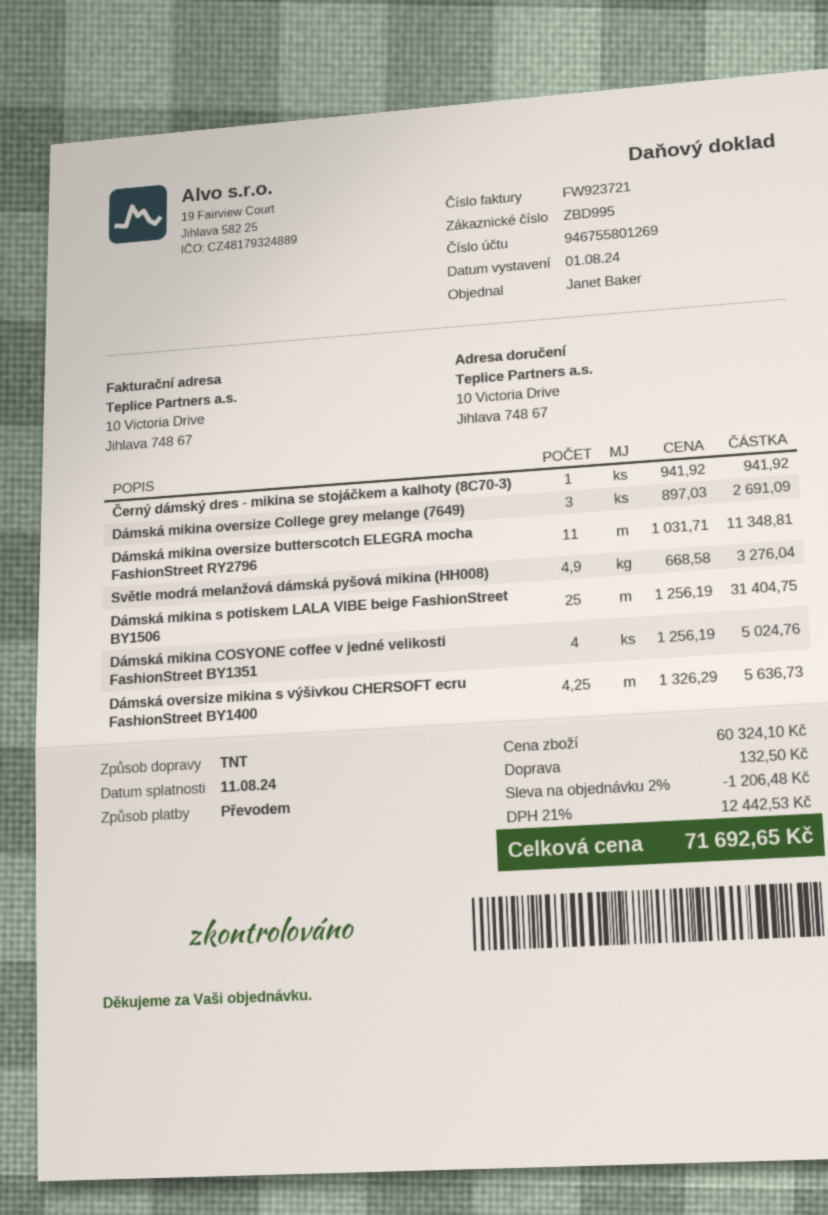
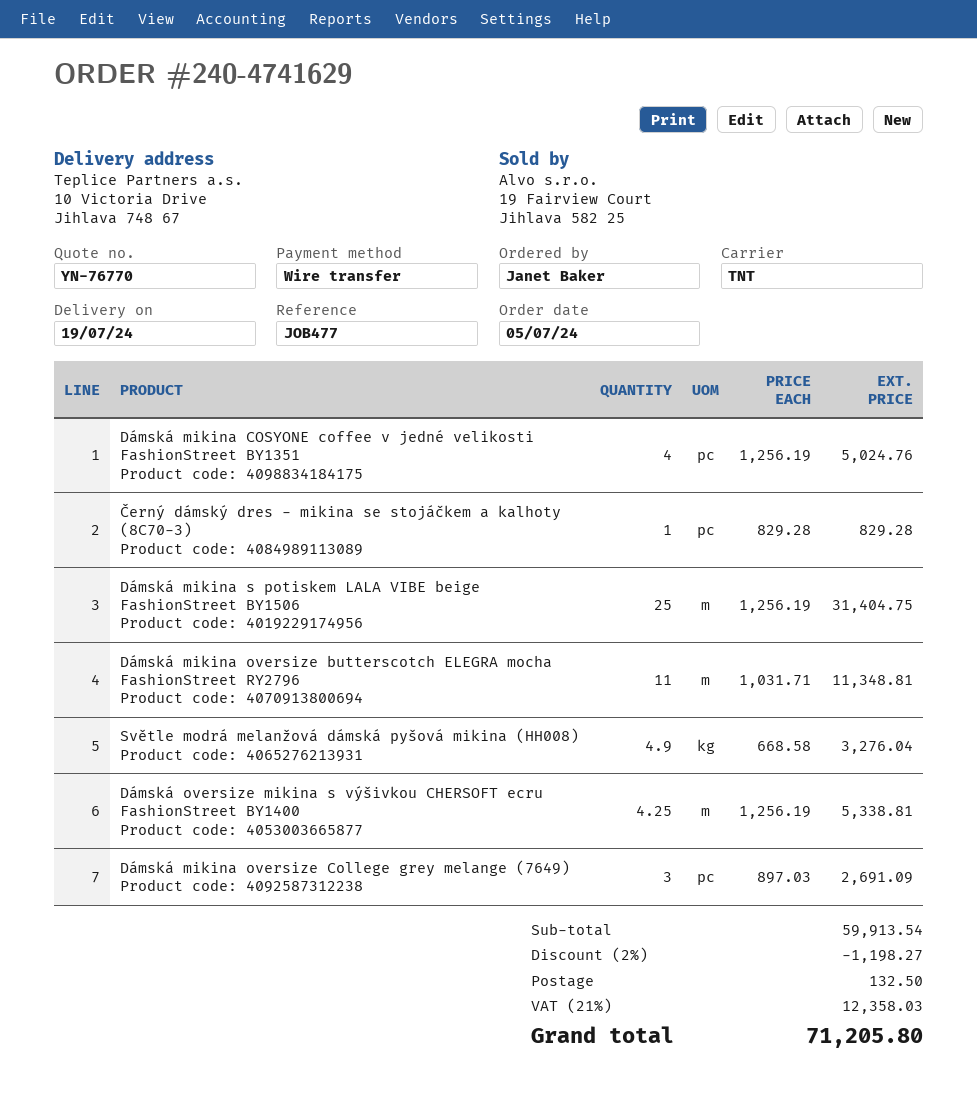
Černý dámský dres - mikina se stojáčkem a kalhoty (8C70-3): 1 x 941.92 = 941.92 -> 1 x 829.28 = 829.28
Dámská oversize mikina s výšivkou CHERSOFT ecru FashionStreet BY1400: 4.25 x 1326.29 = 5636.73 -> 4.25 x 1256.19 = 5338.81
subtotal: 60324.10 -> 59913.54
discount: 2% = 1206.48 -> 2% = 1198.27
tax: 21% = 12442.53 -> 21% = 12358.03
total: 71692.65 -> 71205.80

